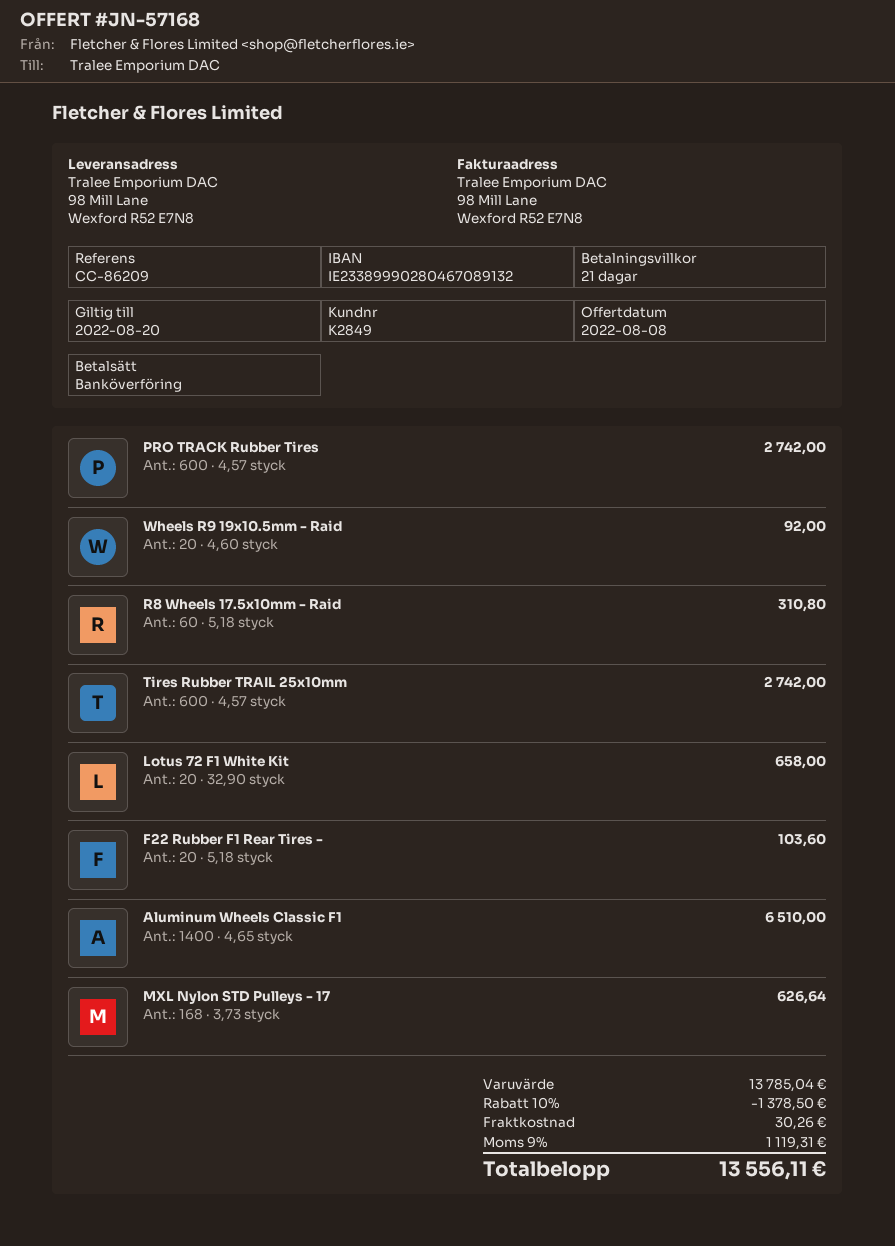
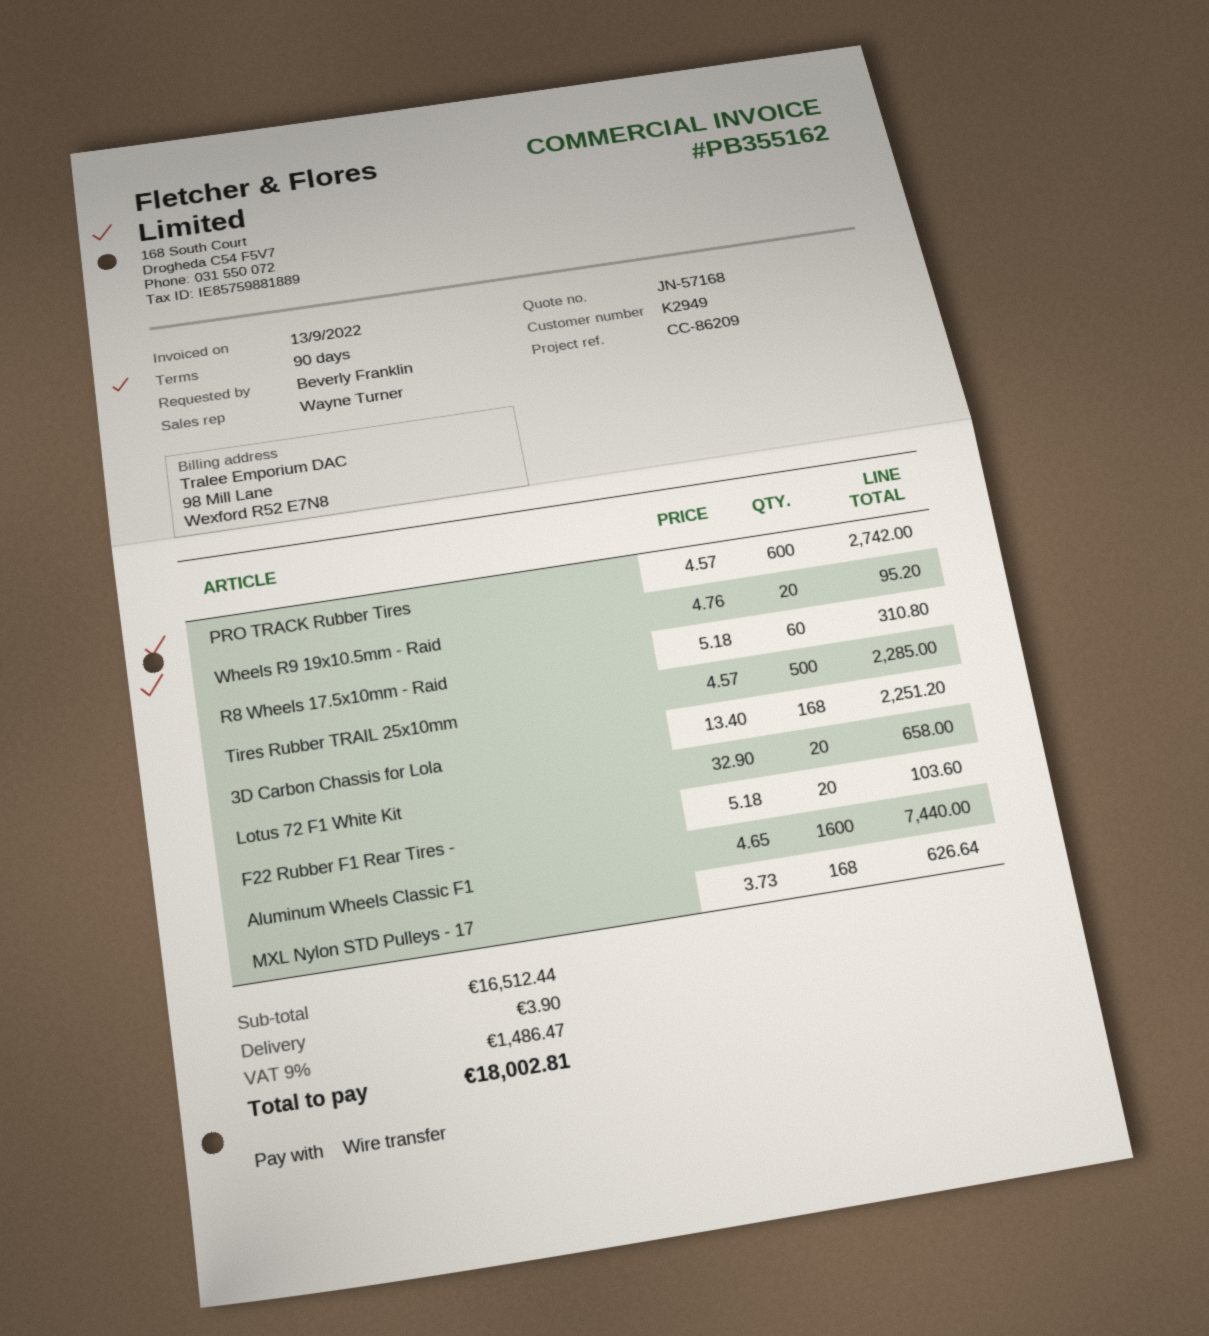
payment terms: 21 days -> 90 days
customer number: K2849 -> K2949
Wheels R9 19x10.5mm - Raid: 20 x 4.60 = 92.00 -> 20 x 4.76 = 95.20
Tires Rubber TRAIL 25x10mm: 600 x 4.57 = 2742.00 -> 500 x 4.57 = 2285.00
Aluminum Wheels Classic F1: 1400 x 4.65 = 6510.00 -> 1600 x 4.65 = 7440.00
3D Carbon Chassis for Lola: none -> 168 x 13.40 = 2251.20
subtotal: 13785.04 -> 16512.44
discount: 10% = 1378.50 -> none
shipping: 30.26 -> 3.90
tax: 9% = 1119.31 -> 9% = 1486.47
total: 13556.11 -> 18002.81

